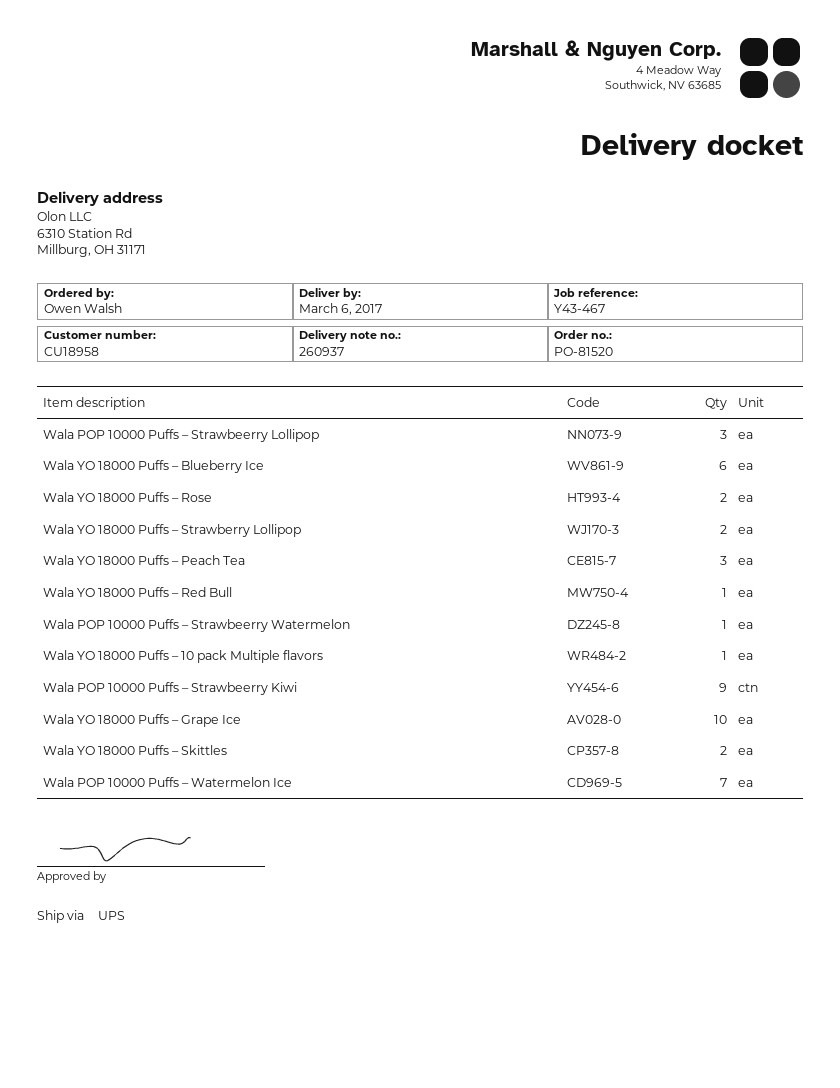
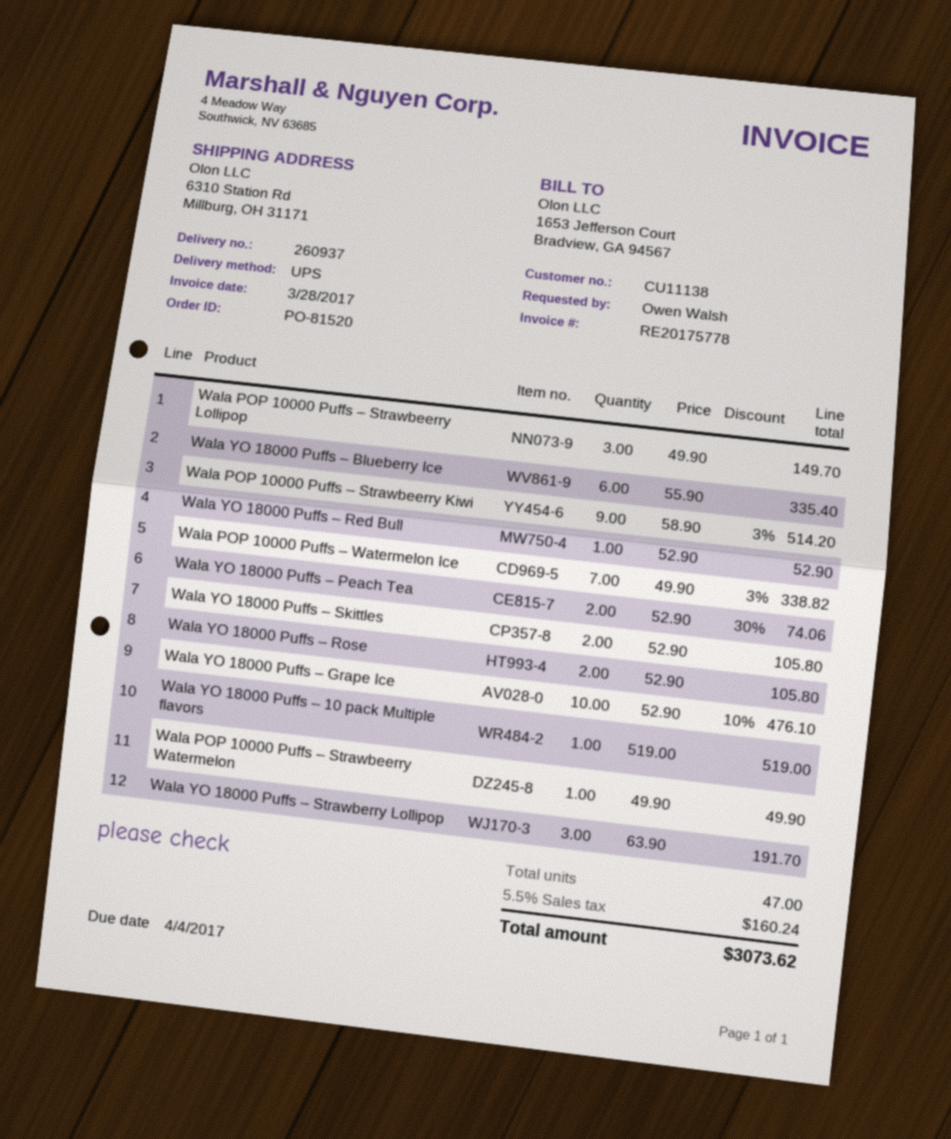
customer number: CU18958 -> CU11138
Wala YO 18000 Puffs – Strawberry Lollipop: 2 -> 3
Wala YO 18000 Puffs – Peach Tea: 3 -> 2

